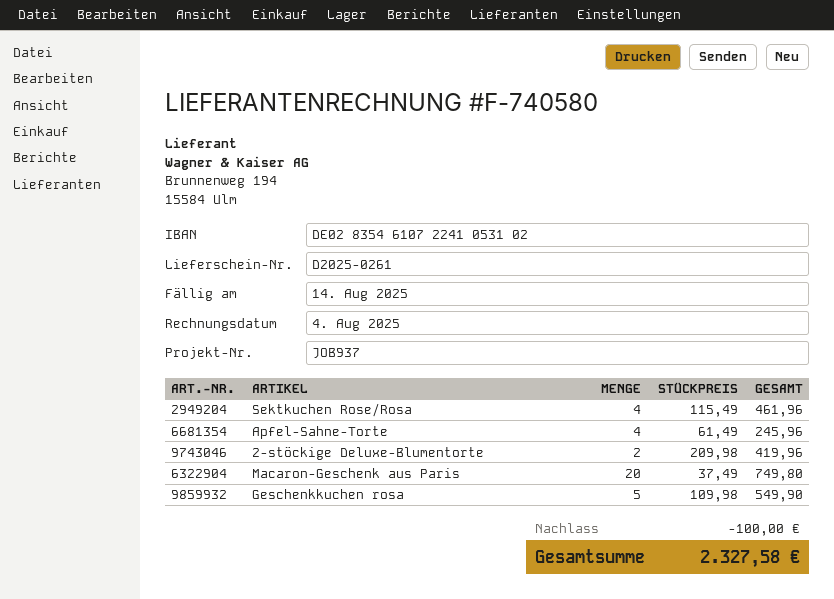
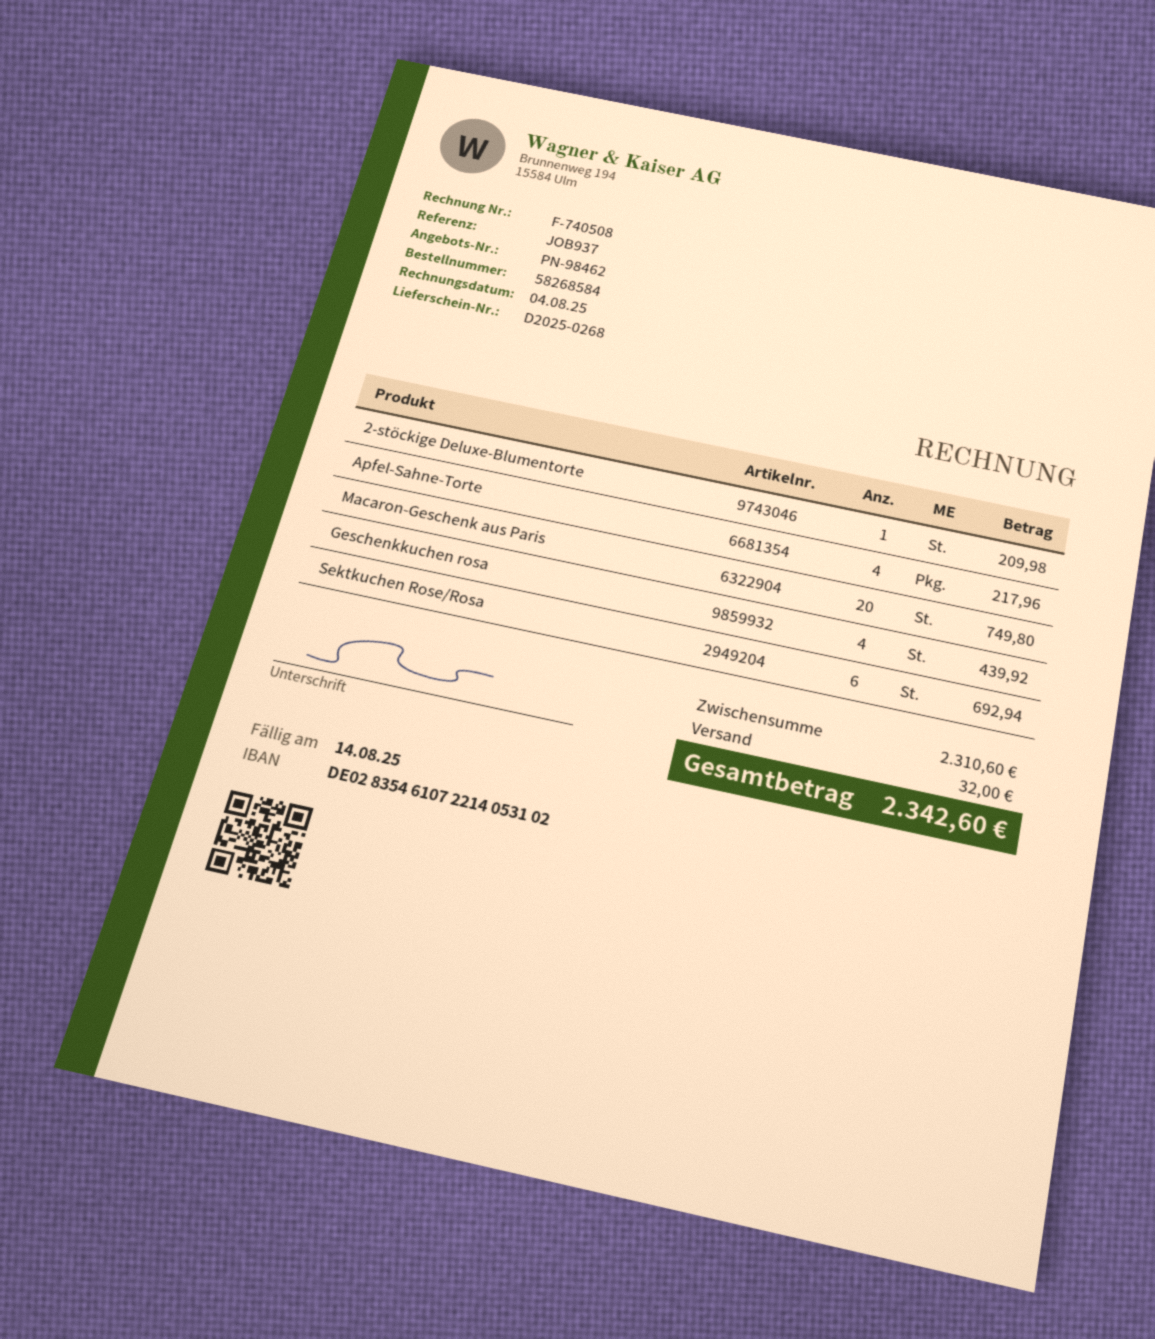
delivery note number: D2025-0261 -> D2025-0268
invoice number: F-740580 -> F-740508
bank account: DE02835461072241053102 -> DE02835461072214053102
Sektkuchen Rose/Rosa: 4 for 461.96 -> 6 for 692.94
Apfel-Sahne-Torte: 4 for 245.96 -> 4 for 217.96
2-stöckige Deluxe-Blumentorte: 2 for 419.96 -> 1 for 209.98
Geschenkkuchen rosa: 5 for 549.90 -> 4 for 439.92
discount: 100.00 -> none
shipping: none -> 32.00
total: 2327.58 -> 2342.60

